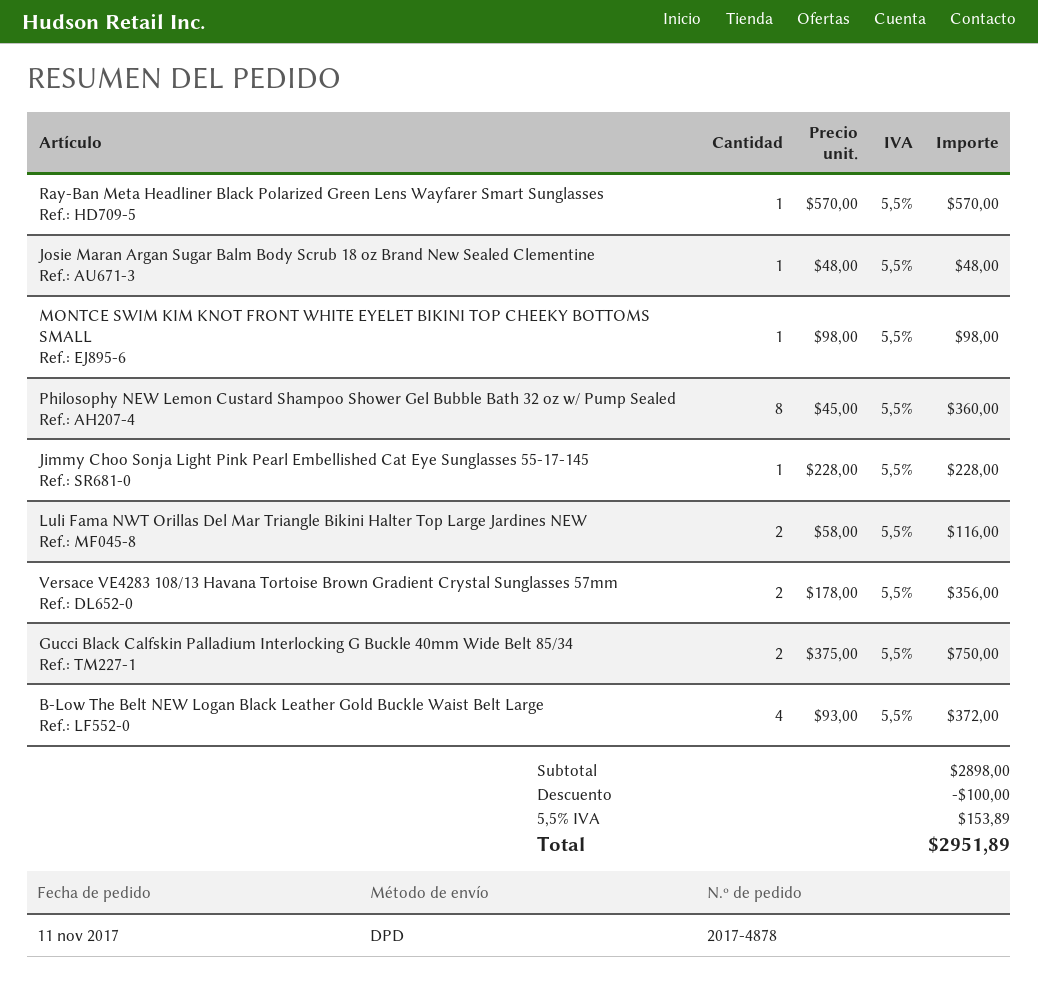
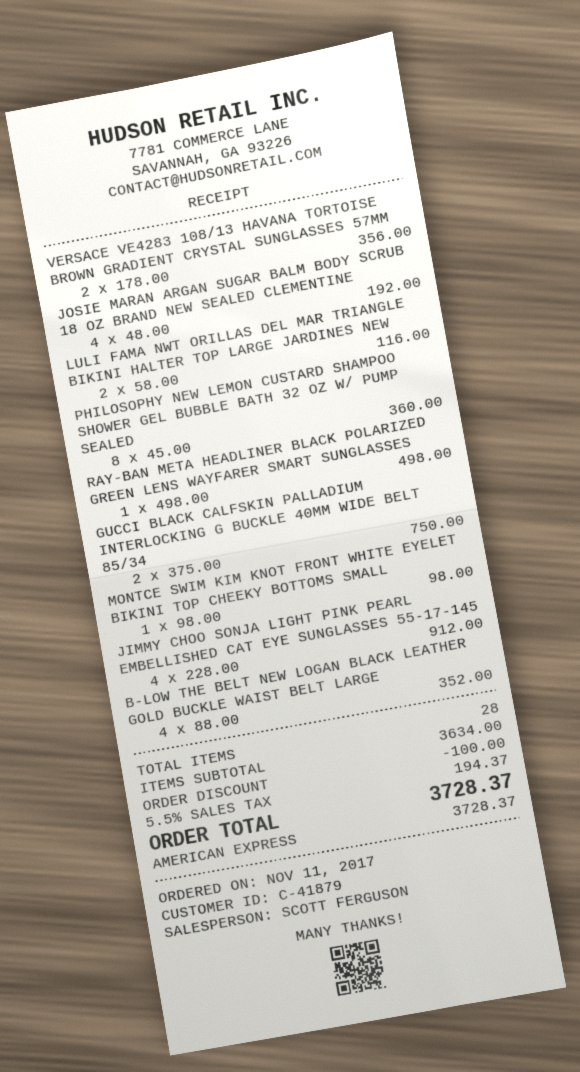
Ray-Ban Meta Headliner Black Polarized Green Lens Wayfarer Smart Sunglasses: 1 x 570.00 = 570.00 -> 1 x 498.00 = 498.00
Josie Maran Argan Sugar Balm Body Scrub 18 oz Brand New Sealed Clementine: 1 x 48.00 = 48.00 -> 4 x 48.00 = 192.00
Jimmy Choo Sonja Light Pink Pearl Embellished Cat Eye Sunglasses 55-17-145: 1 x 228.00 = 228.00 -> 4 x 228.00 = 912.00
B-Low The Belt NEW Logan Black Leather Gold Buckle Waist Belt Large: 4 x 93.00 = 372.00 -> 4 x 88.00 = 352.00
subtotal: 2898.00 -> 3634.00
tax: 5.5% = 153.89 -> 5.5% = 194.37
total: 2951.89 -> 3728.37

